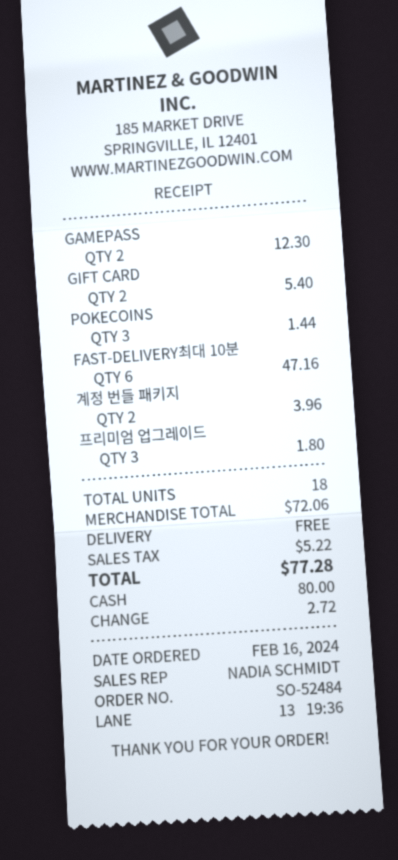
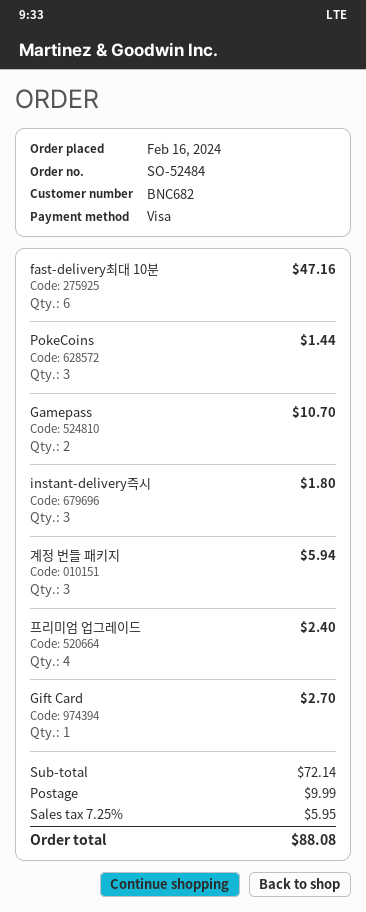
payment method: cash -> Visa
GAMEPASS: 2 for 12.30 -> 2 for 10.70
GIFT CARD: 2 for 5.40 -> 1 for 2.70
계정 번들 패키지: 2 for 3.96 -> 3 for 5.94
프리미엄 업그레이드: 3 for 1.80 -> 4 for 2.40
instant-delivery즉시: none -> 3 for 1.80
subtotal: 72.06 -> 72.14
shipping: 0.00 -> 9.99
tax: 5.22 -> 5.95
total: 77.28 -> 88.08

